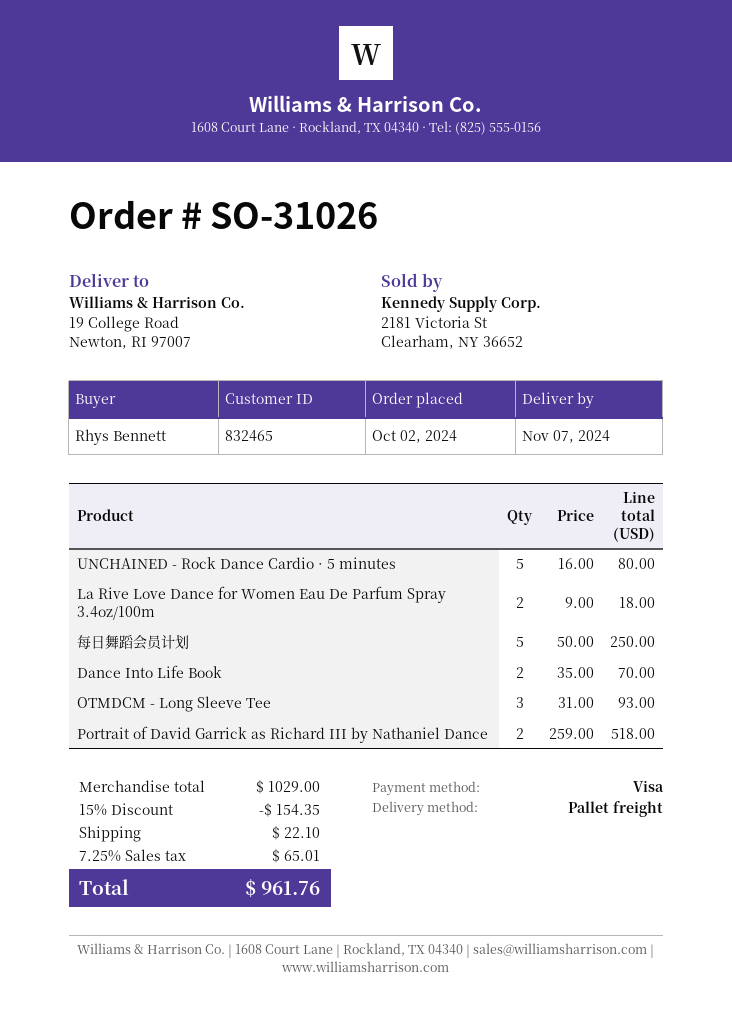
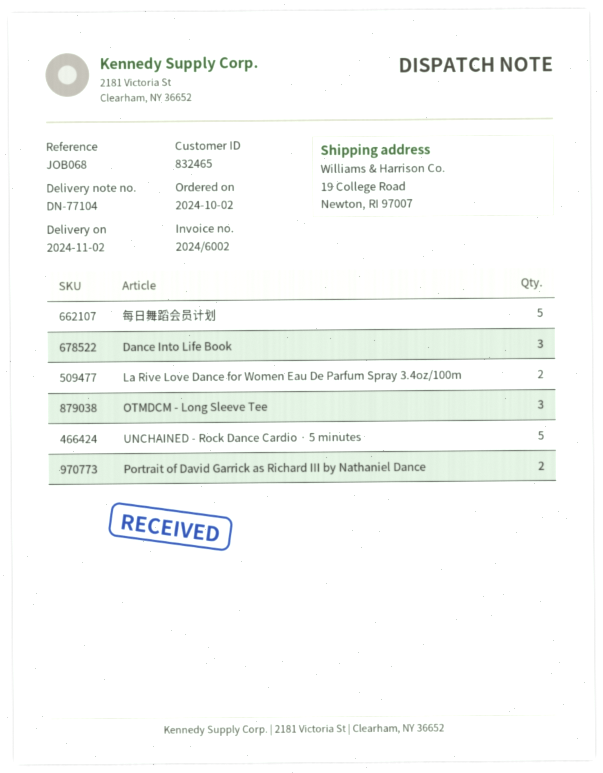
delivery date: 2024-11-07 -> 2024-11-02
Dance Into Life Book: 2 -> 3

